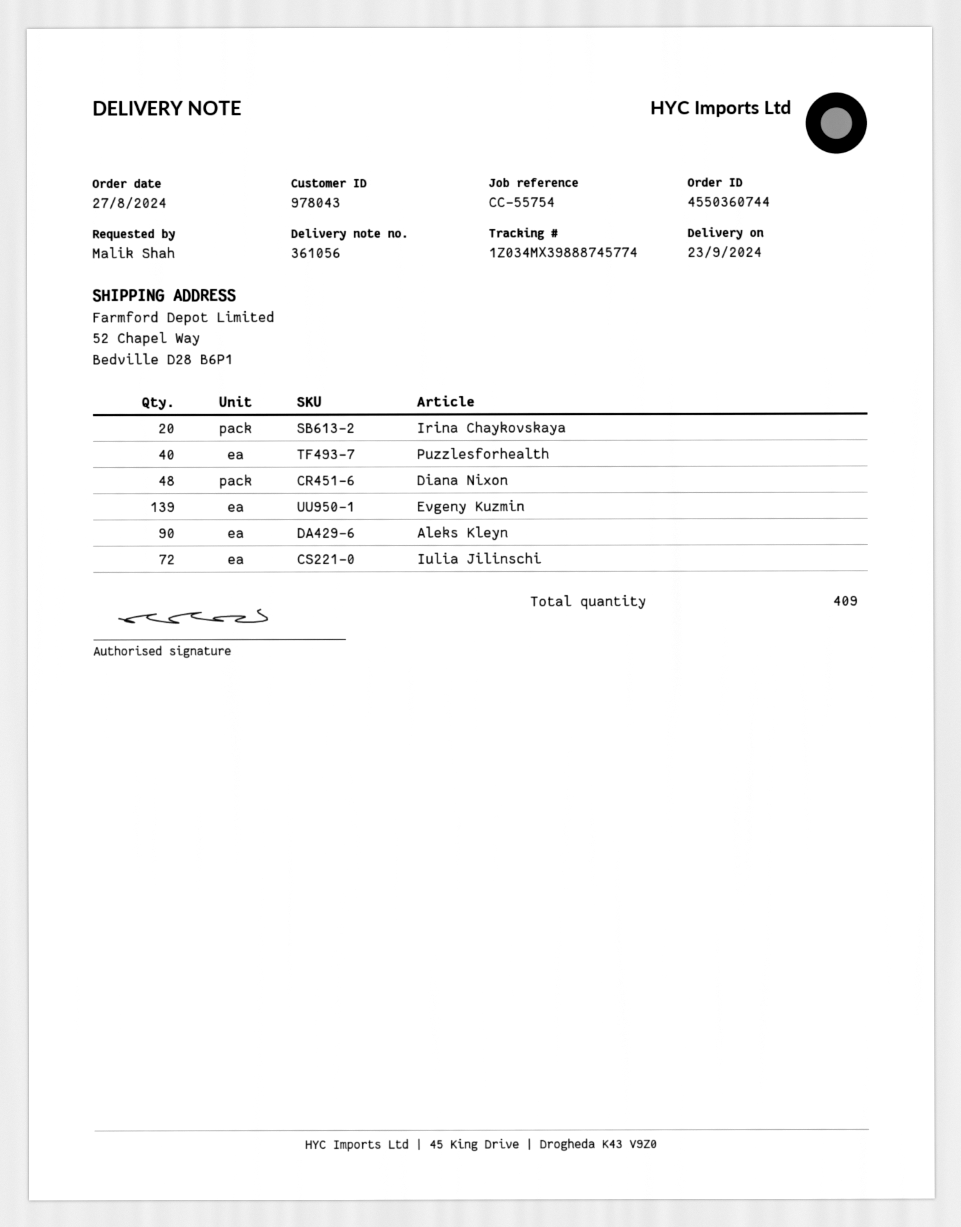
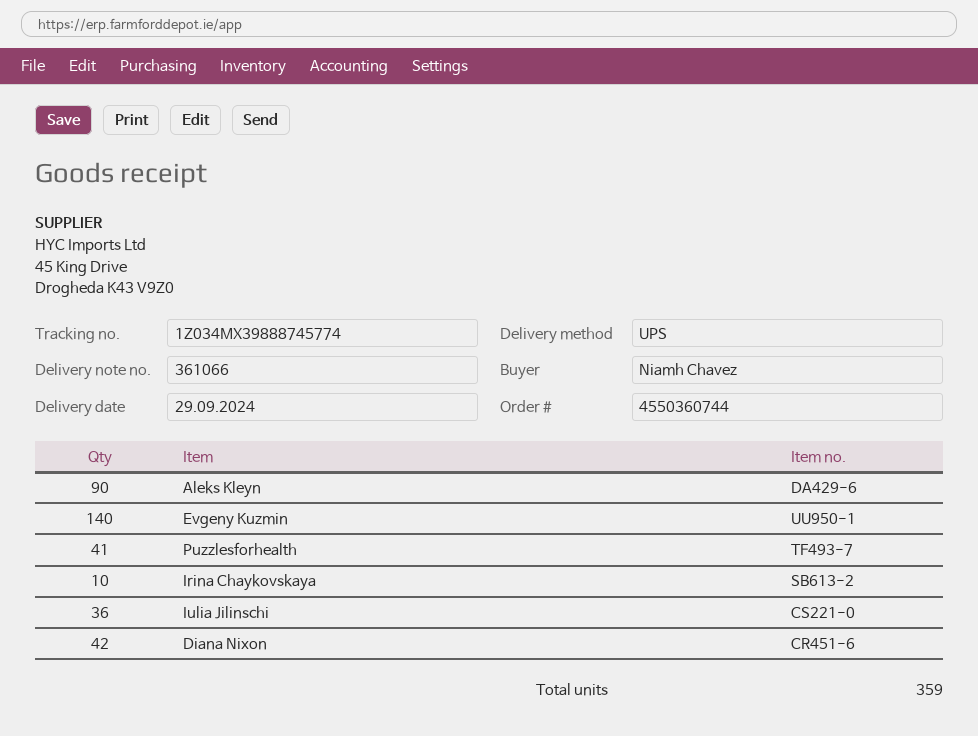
delivery note number: 361056 -> 361066
delivery date: 2024-09-23 -> 2024-09-29
ordered by: Malik Shah -> Niamh Chavez
Irina Chaykovskaya: 20 -> 10
Puzzlesforhealth: 40 -> 41
Diana Nixon: 48 -> 42
Evgeny Kuzmin: 139 -> 140
Iulia Jilinschi: 72 -> 36
total quantity: 409 -> 359

